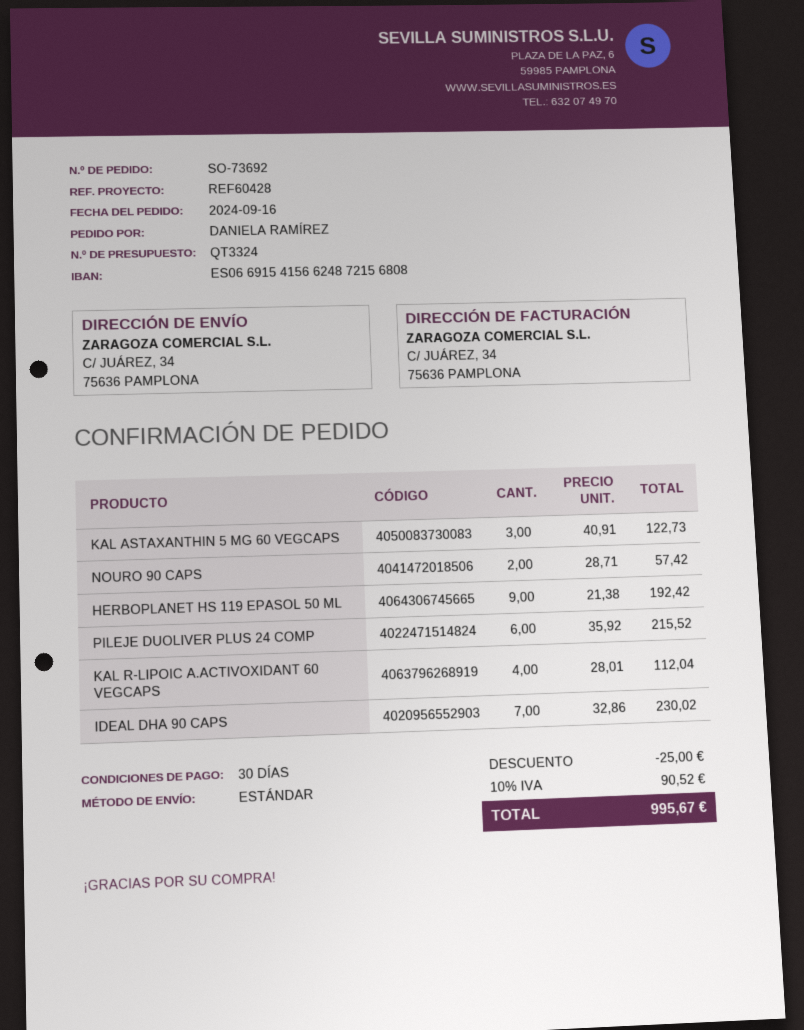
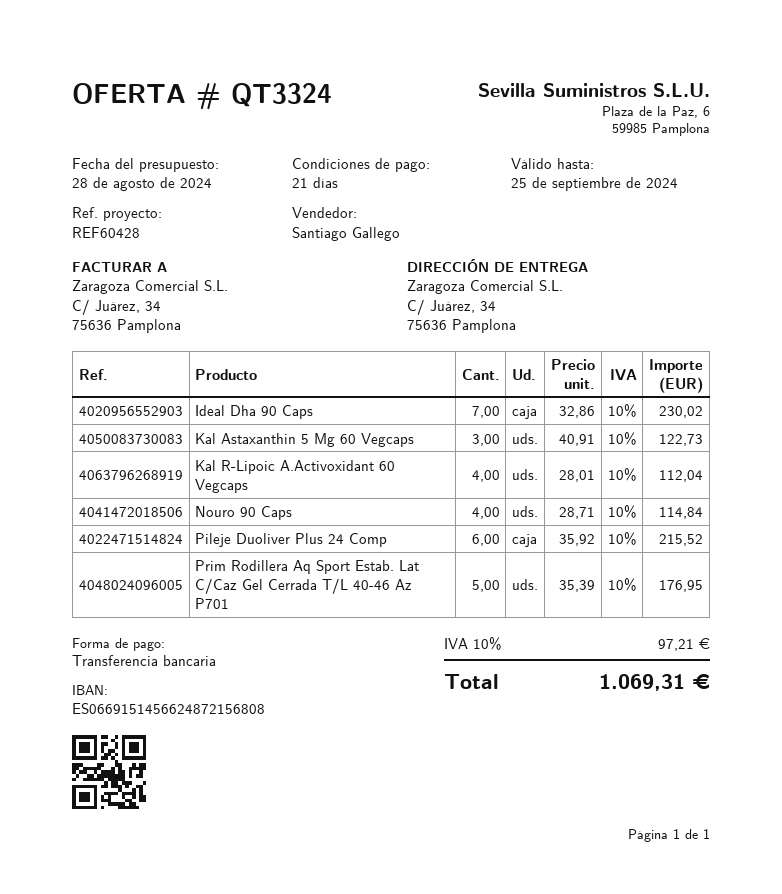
payment terms: 30 days -> 21 days
bank account: ES0669154156624872156808 -> ES0669151456624872156808
NOURO 90 CAPS: 2 x 28.71 = 57.42 -> 4 x 28.71 = 114.84
HERBOPLANET HS 119 EPASOL 50 ML: 9 x 21.38 = 192.42 -> none
Prim Rodillera Aq Sport Estab. Lat C/Caz Gel Cerrada T/L 40-46 Az P701: none -> 5 x 35.39 = 176.95
discount: 25.00 -> none
tax: 10% = 90.52 -> 10% = 97.21
total: 995.67 -> 1069.31

